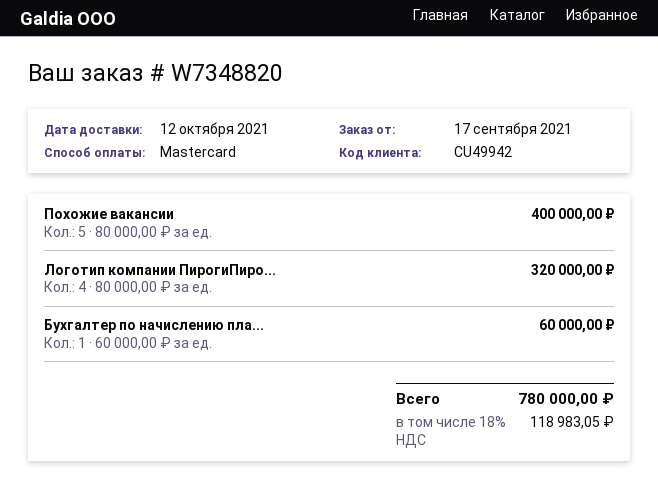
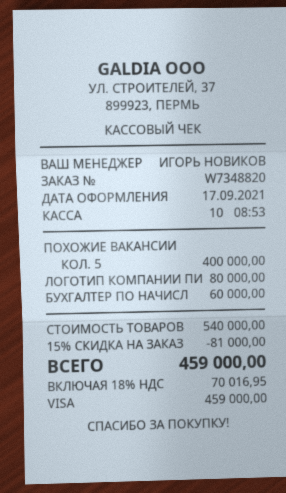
payment method: Mastercard -> Visa
Логотип компании ПирогиПиро...: 4 for 320000.00 -> 1 for 80000.00
discount: none -> 15% = 81000.00
tax: 18% = 118983.05 -> 18% = 70016.95
total: 780000.00 -> 459000.00

